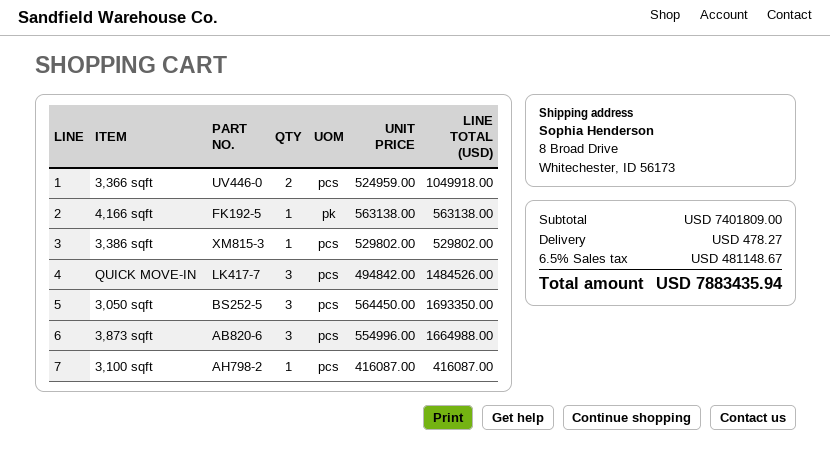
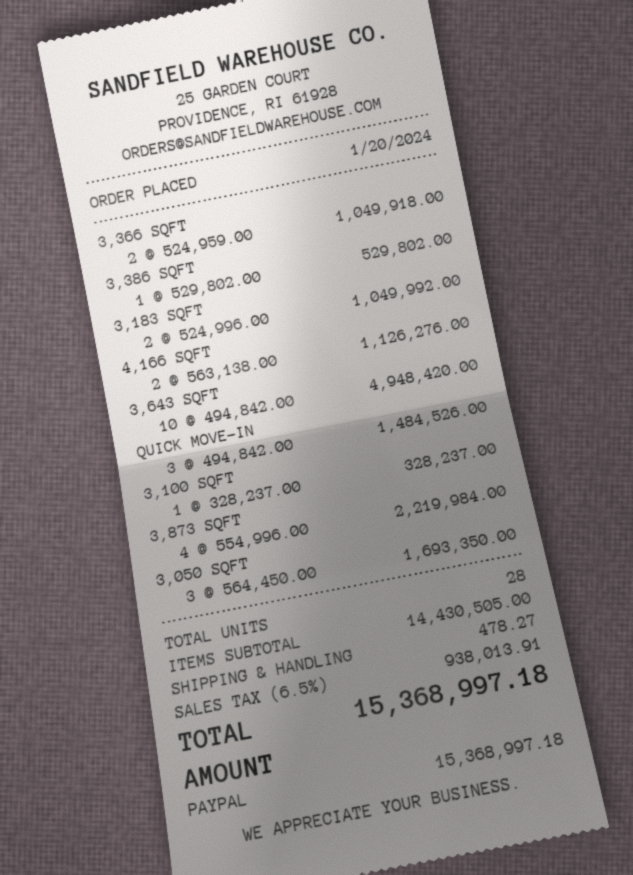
4,166 sqft: 1 x 563138.00 = 563138.00 -> 2 x 563138.00 = 1126276.00
3,873 sqft: 3 x 554996.00 = 1664988.00 -> 4 x 554996.00 = 2219984.00
3,100 sqft: 1 x 416087.00 = 416087.00 -> 1 x 328237.00 = 328237.00
3,183 SQFT: none -> 2 x 524996.00 = 1049992.00
3,643 SQFT: none -> 10 x 494842.00 = 4948420.00
subtotal: 7401809.00 -> 14430505.00
tax: 6.5% = 481148.67 -> 6.5% = 938013.91
total: 7883435.94 -> 15368997.18

